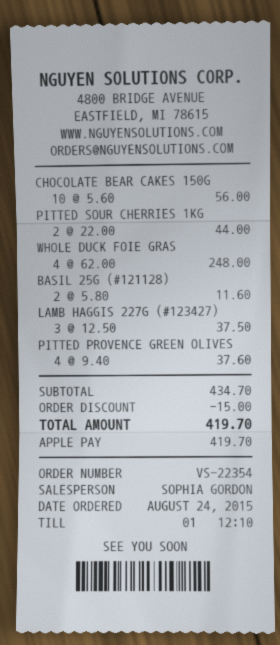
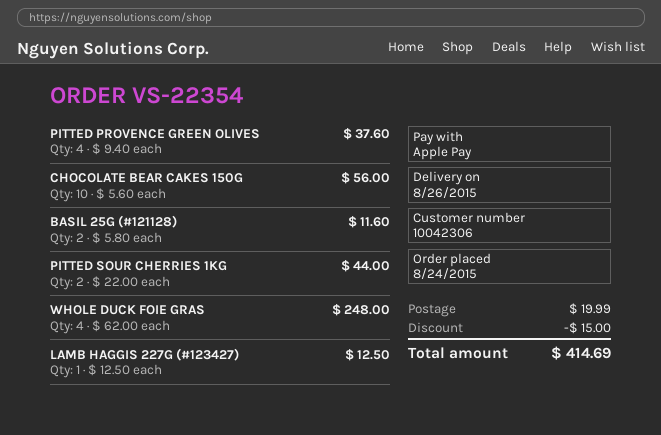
LAMB HAGGIS 227G (#123427): 3 x 12.50 = 37.50 -> 1 x 12.50 = 12.50
shipping: none -> 19.99
total: 419.70 -> 414.69

